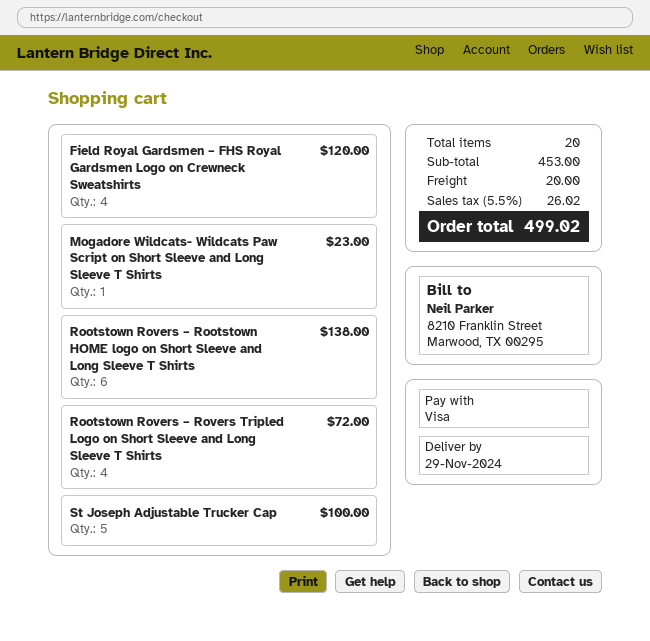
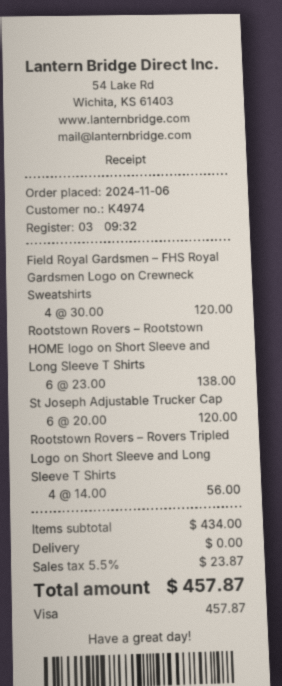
Mogadore Wildcats- Wildcats Paw Script on Short Sleeve and Long Sleeve T Shirts: 1 for 23.00 -> none
Rootstown Rovers – Rovers Tripled Logo on Short Sleeve and Long Sleeve T Shirts: 4 for 72.00 -> 4 for 56.00
St Joseph Adjustable Trucker Cap: 5 for 100.00 -> 6 for 120.00
subtotal: 453.00 -> 434.00
shipping: 20.00 -> 0.00
tax: 5.5% = 26.02 -> 5.5% = 23.87
total: 499.02 -> 457.87

